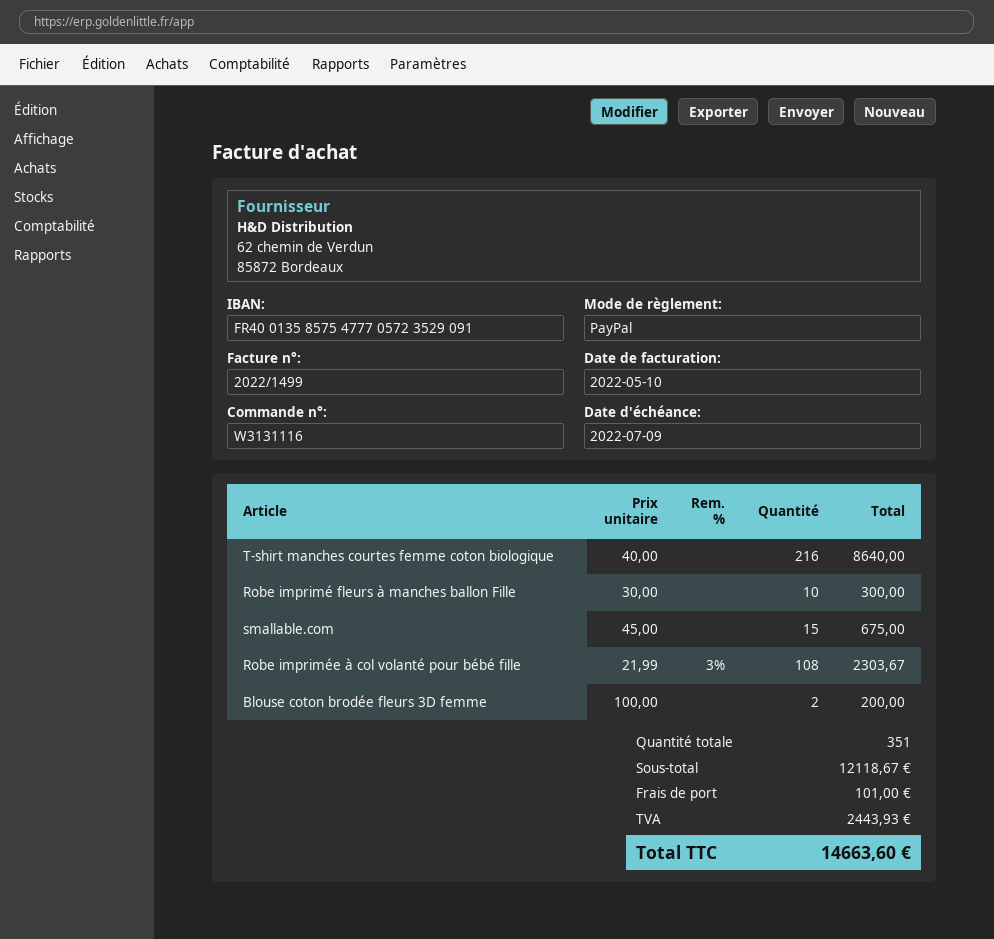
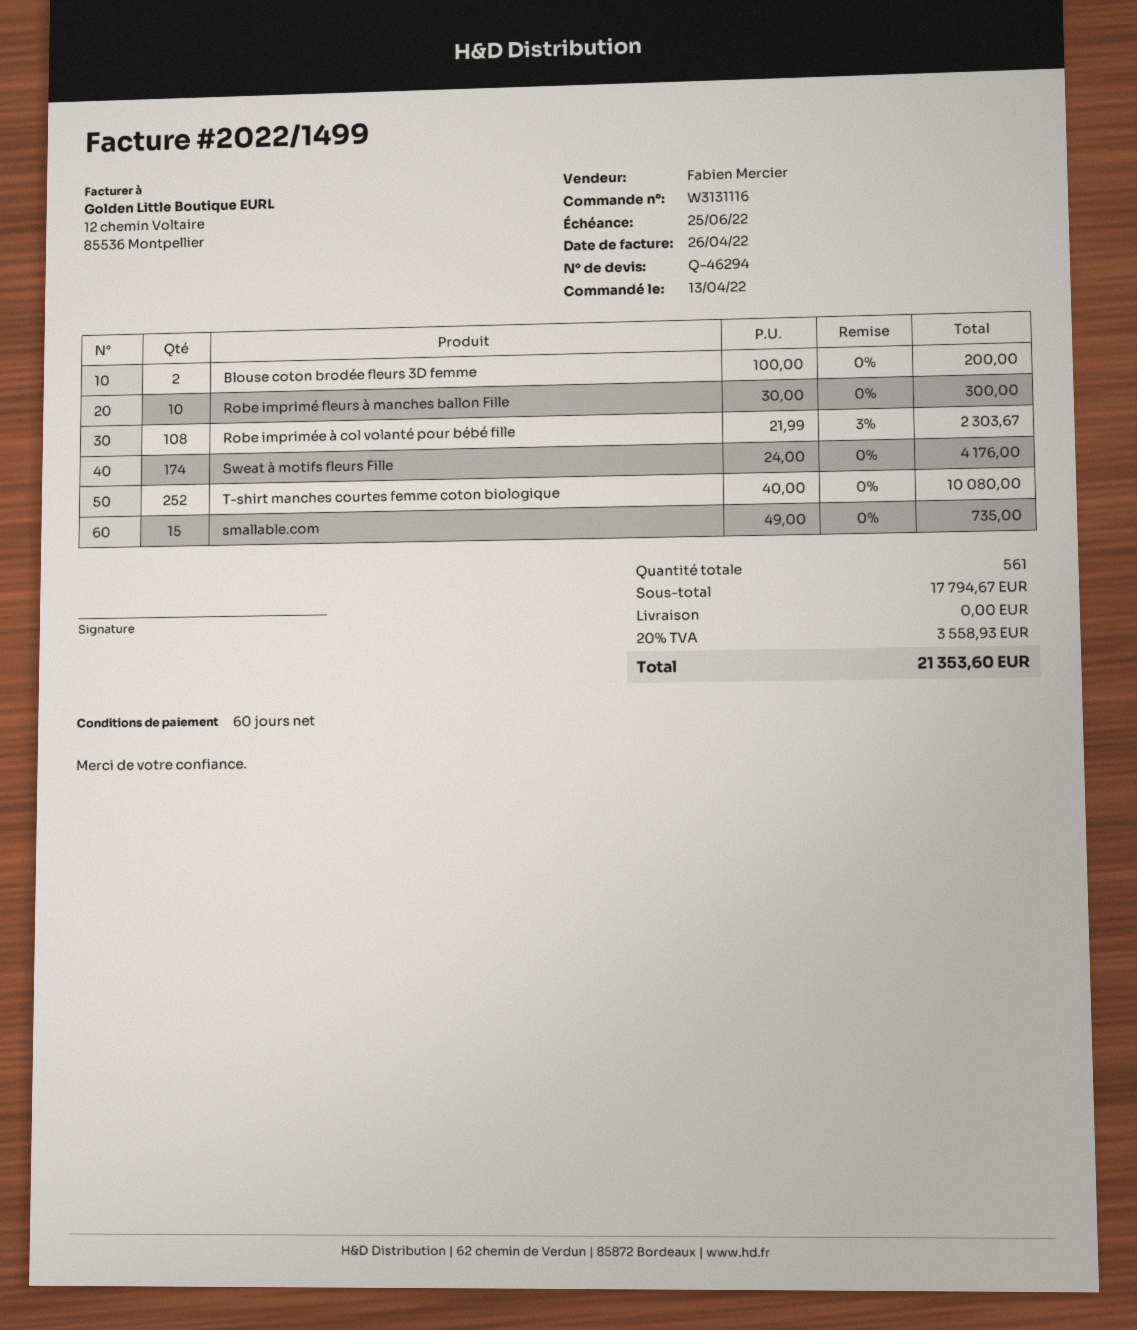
invoice date: 2022-05-10 -> 2022-04-26
due date: 2022-07-09 -> 2022-06-25
T-shirt manches courtes femme coton biologique: 216 x 40.00 = 8640.00 -> 252 x 40.00 = 10080.00
smallable.com: 15 x 45.00 = 675.00 -> 15 x 49.00 = 735.00
Sweat à motifs fleurs Fille: none -> 174 x 24.00 = 4176.00
total quantity: 351 -> 561
subtotal: 12118.67 -> 17794.67
shipping: 101.00 -> 0.00
tax: 2443.93 -> 3558.93
total: 14663.60 -> 21353.60

